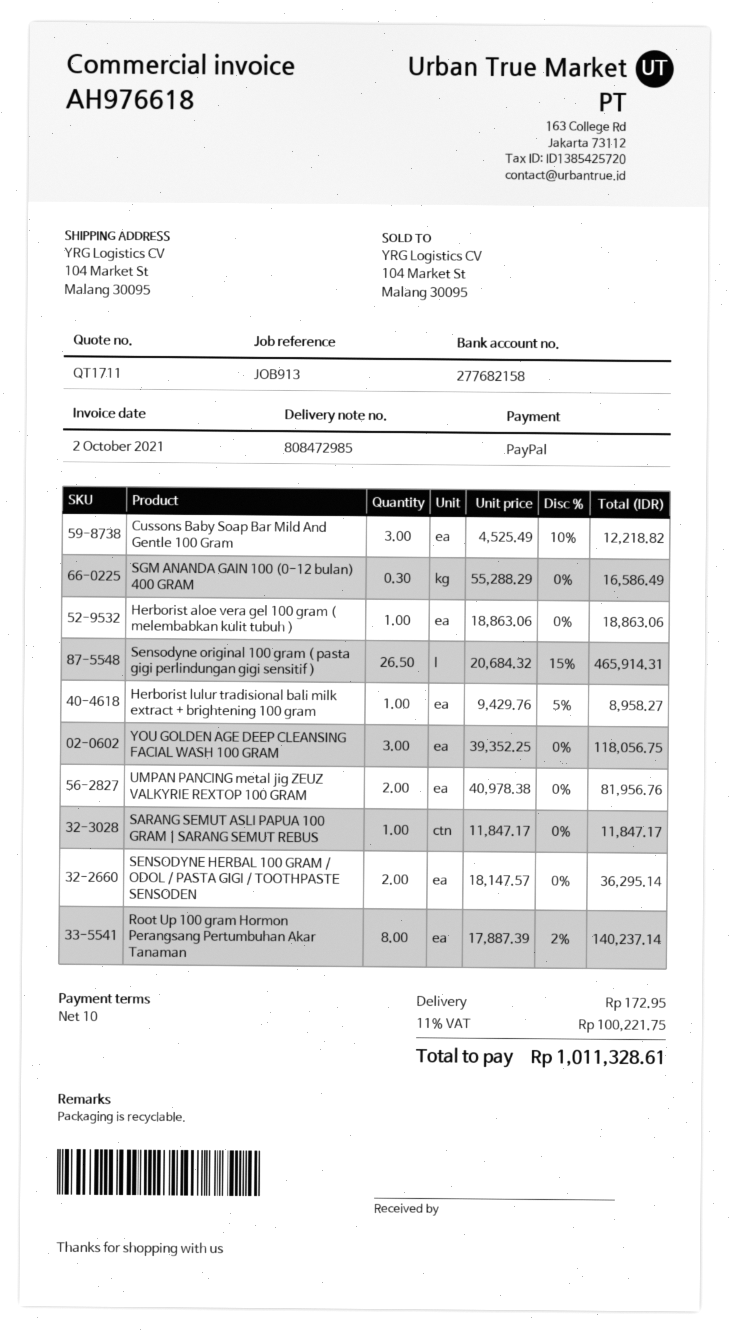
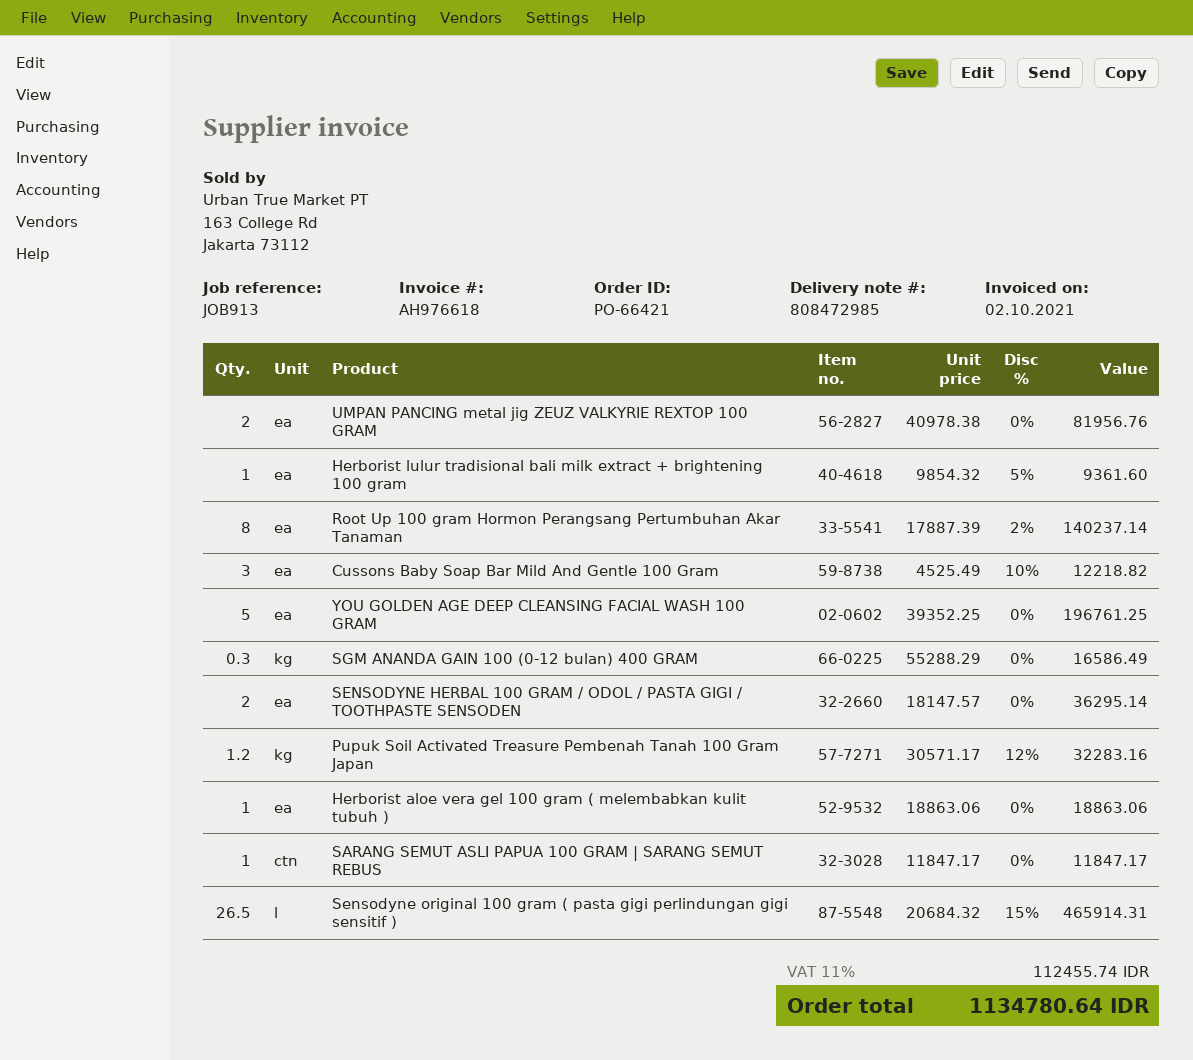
Herborist lulur tradisional bali milk extract + brightening 100 gram: 1 x 9429.76 - 5% = 8958.27 -> 1 x 9854.32 - 5% = 9361.60
YOU GOLDEN AGE DEEP CLEANSING FACIAL WASH 100 GRAM: 3 x 39352.25 = 118056.75 -> 5 x 39352.25 = 196761.25
Pupuk Soil Activated Treasure Pembenah Tanah 100 Gram Japan: none -> 1.2 x 30571.17 - 12% = 32283.16
shipping: 172.95 -> none
tax: 11% = 100221.75 -> 11% = 112455.74
total: 1011328.61 -> 1134780.64

